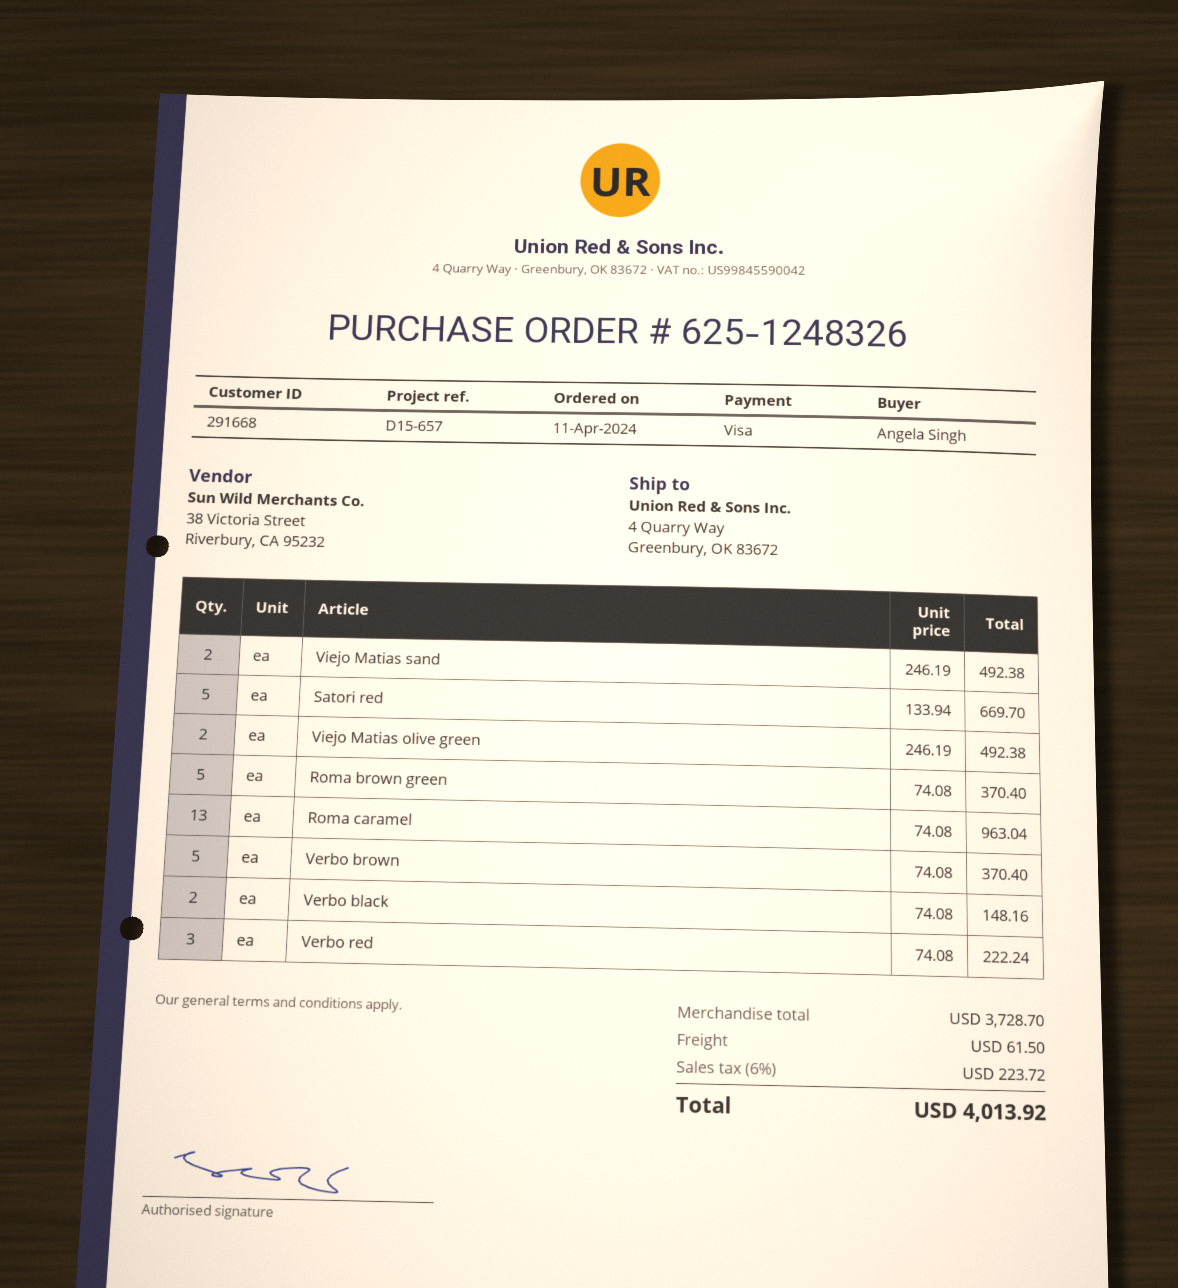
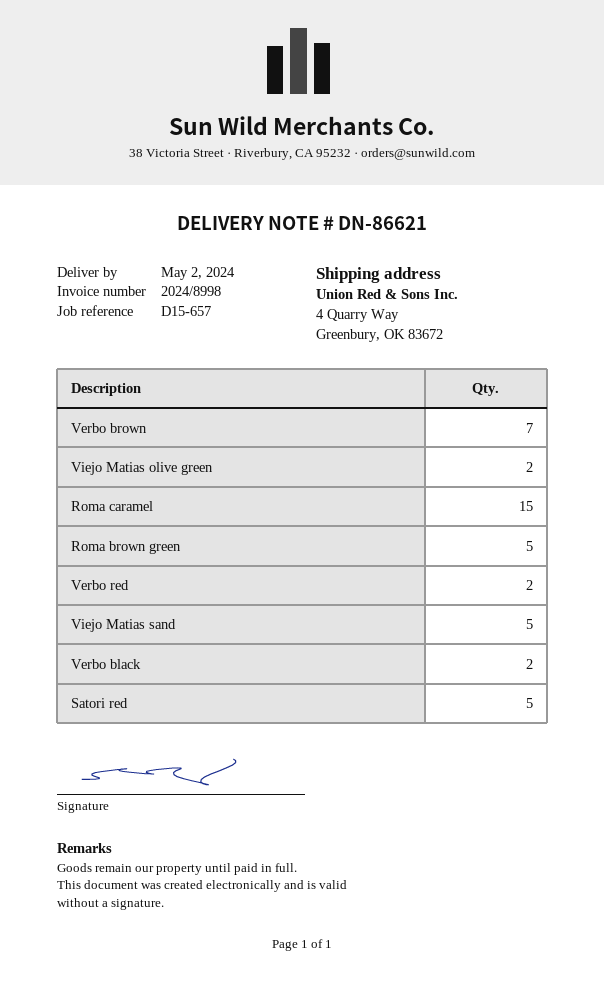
Viejo Matias sand: 2 -> 5
Roma caramel: 13 -> 15
Verbo brown: 5 -> 7
Verbo red: 3 -> 2

